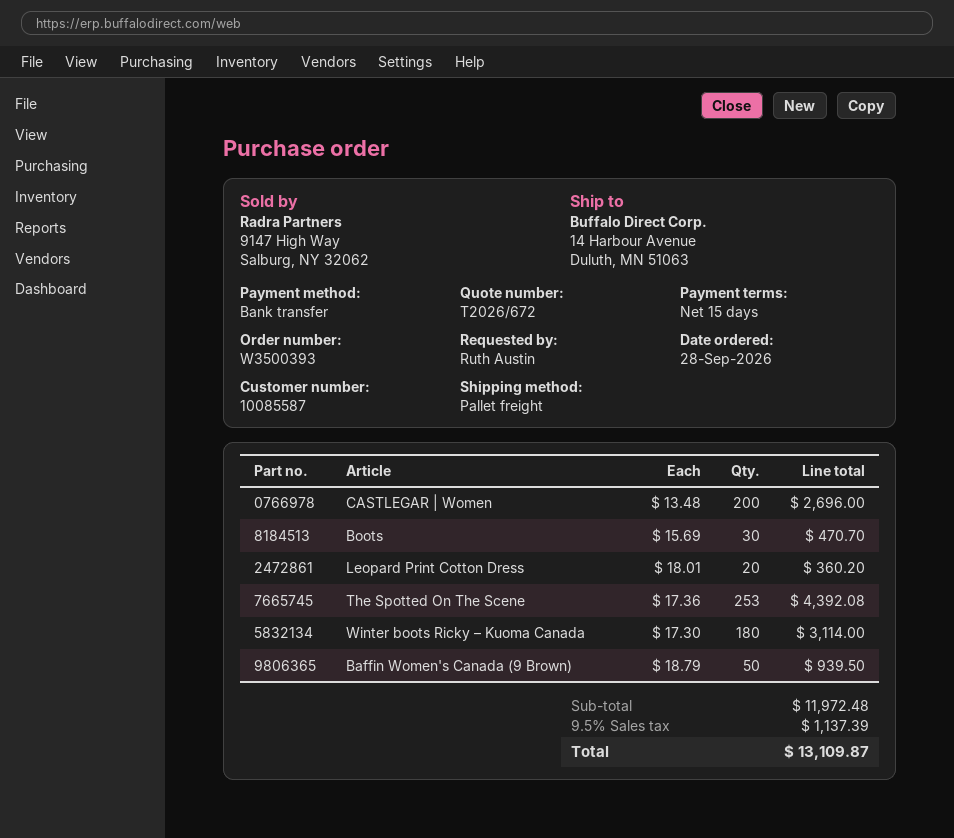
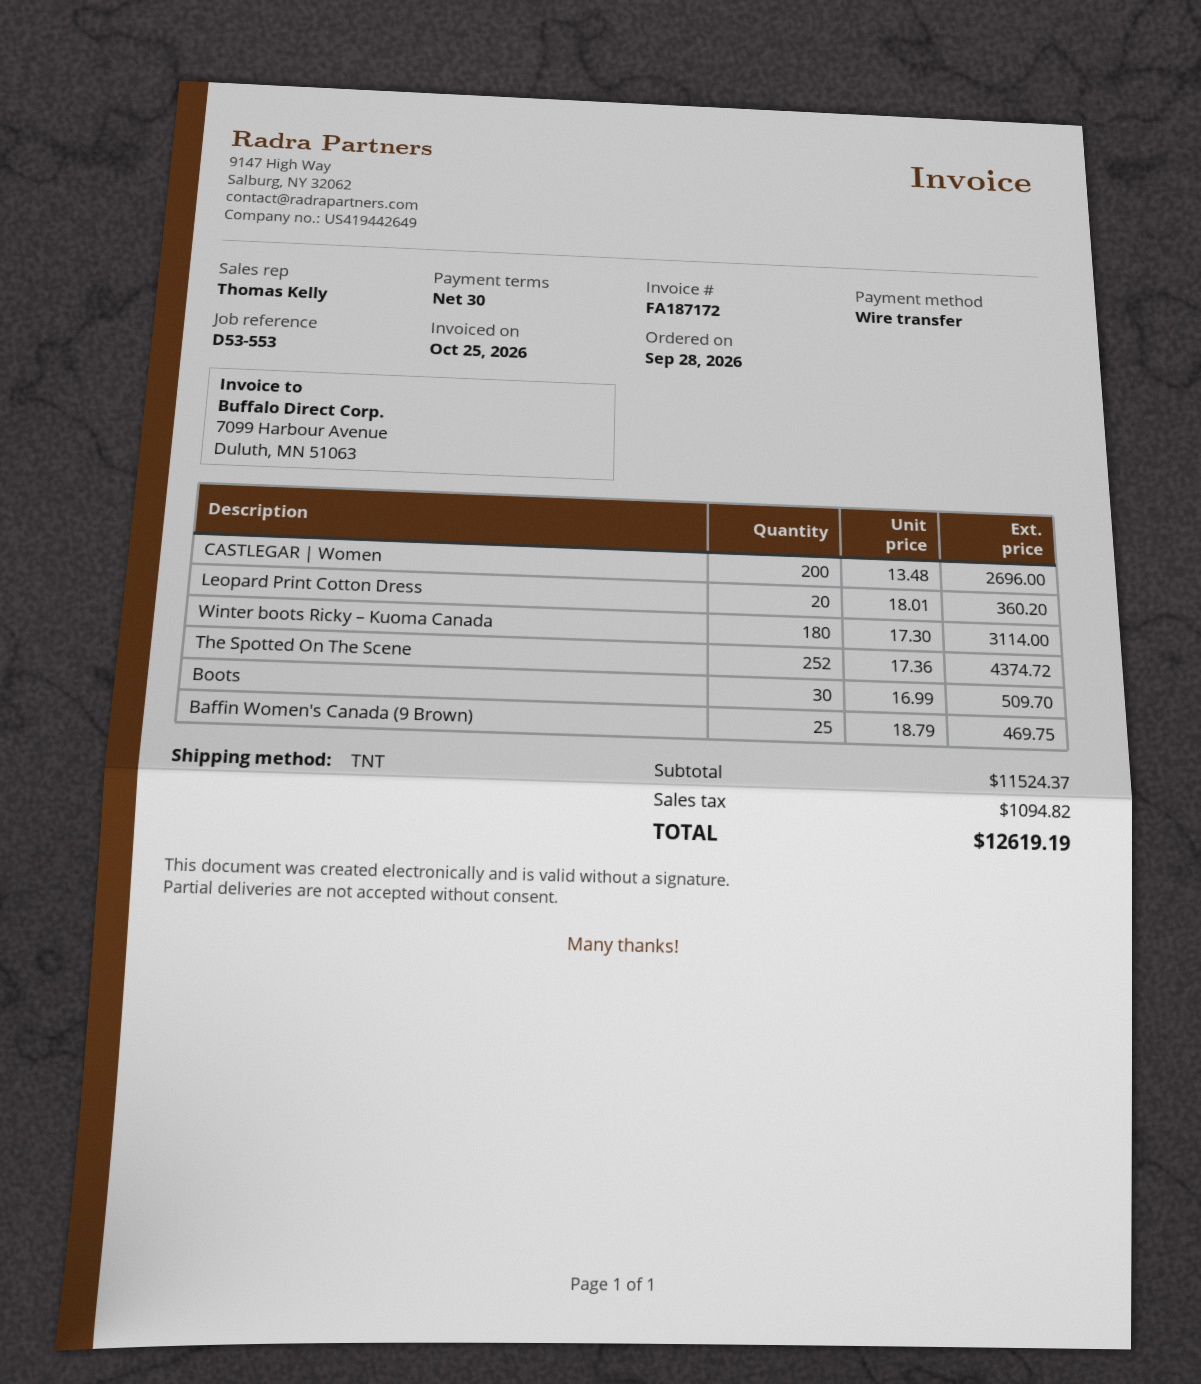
payment terms: 15 days -> 30 days
shipping method: pallet freight -> TNT
Boots: 30 x 15.69 = 470.70 -> 30 x 16.99 = 509.70
The Spotted On The Scene: 253 x 17.36 = 4392.08 -> 252 x 17.36 = 4374.72
Baffin Women's Canada (9 Brown): 50 x 18.79 = 939.50 -> 25 x 18.79 = 469.75
subtotal: 11972.48 -> 11524.37
tax: 1137.39 -> 1094.82
total: 13109.87 -> 12619.19

